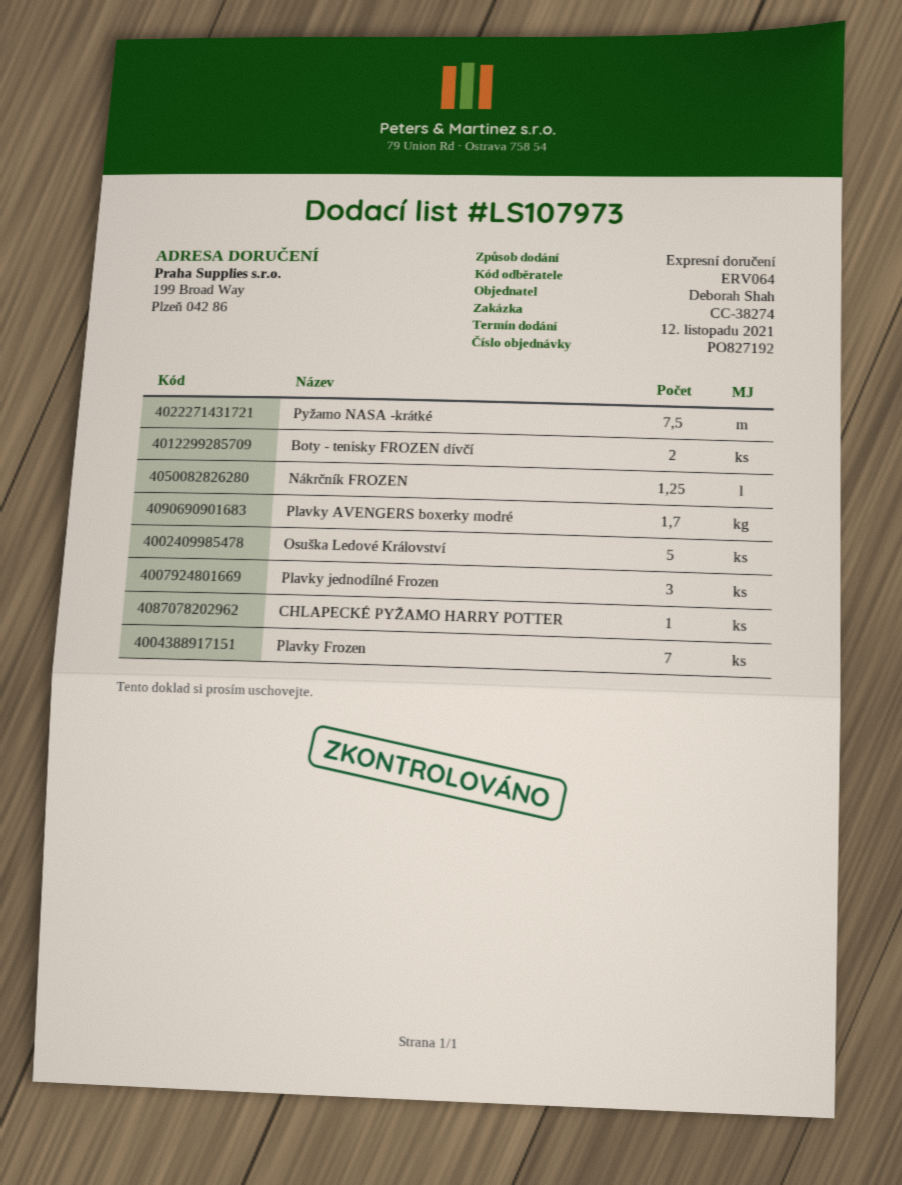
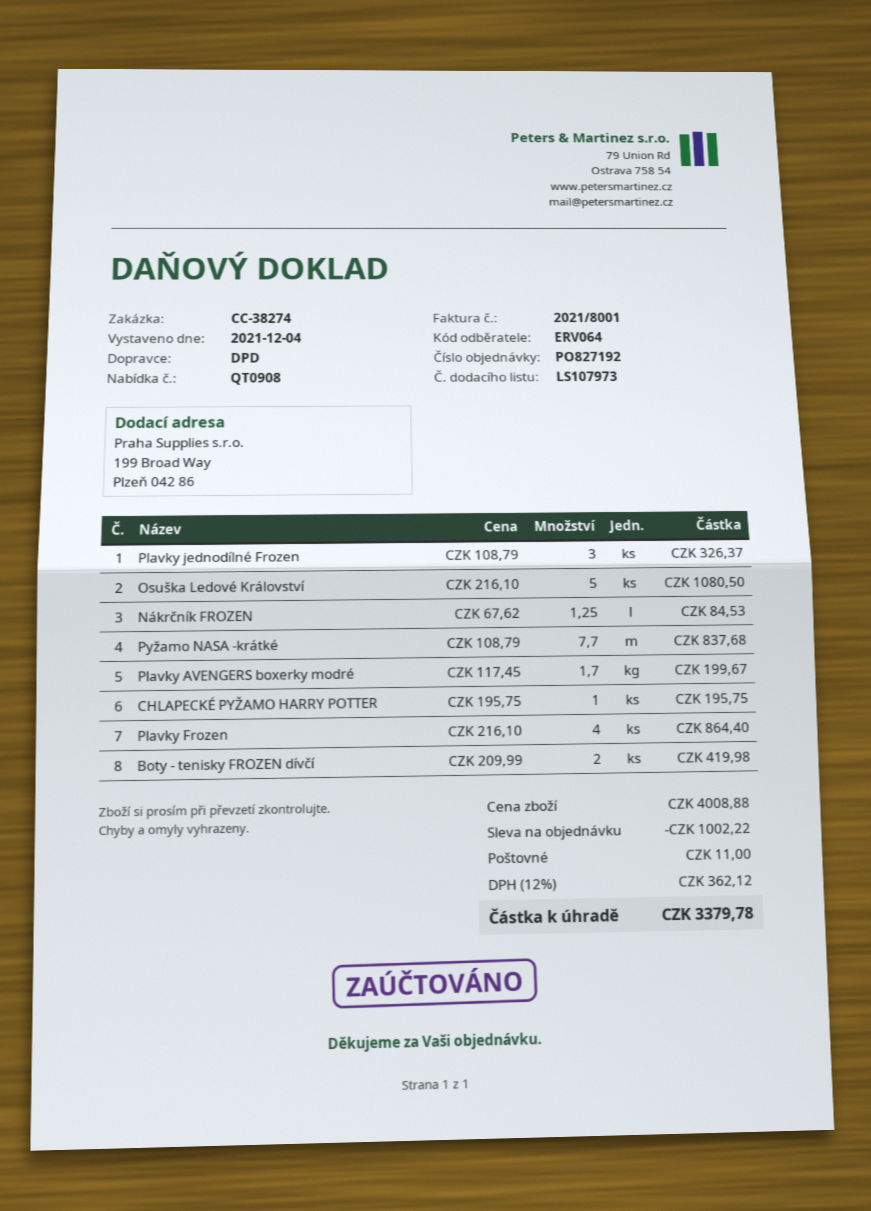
shipping method: express -> DPD
Pyžamo NASA -krátké: 7.5 -> 7.7
Plavky Frozen: 7 -> 4

